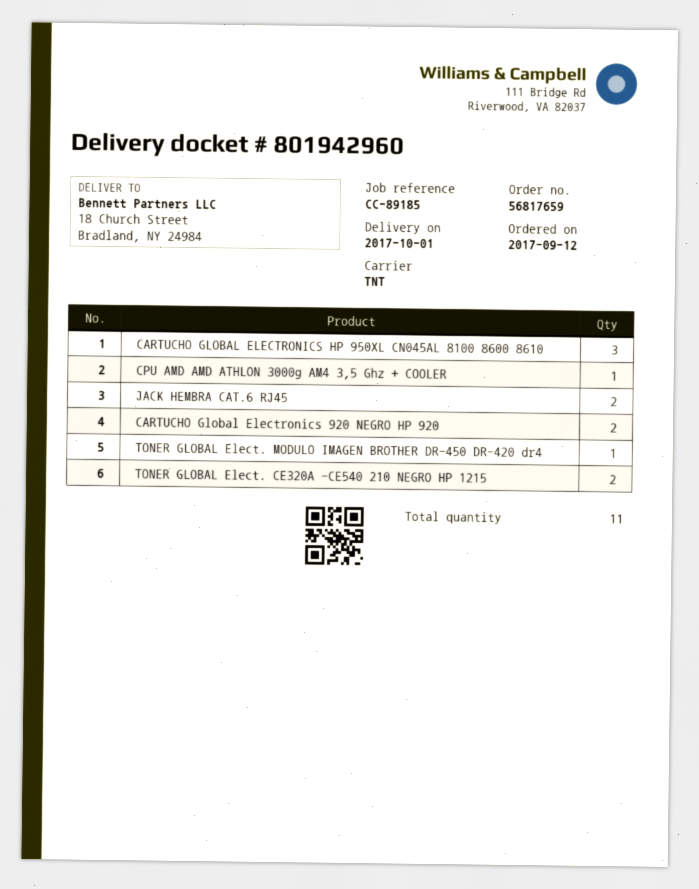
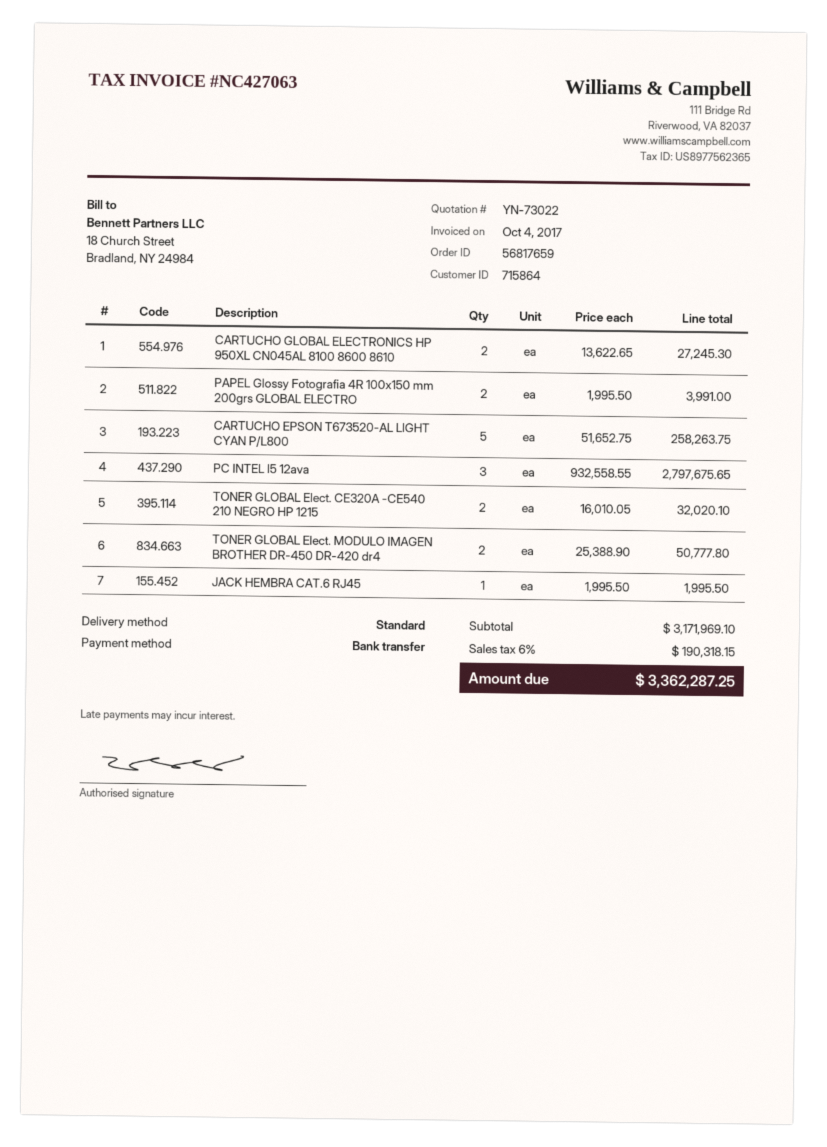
shipping method: TNT -> standard
CARTUCHO GLOBAL ELECTRONICS HP 950XL CN045AL 8100 8600 8610: 3 -> 2
CPU AMD AMD ATHLON 3000g AM4 3,5 Ghz + COOLER: 1 -> none
JACK HEMBRA CAT.6 RJ45: 2 -> 1
CARTUCHO Global Electronics 920 NEGRO HP 920: 2 -> none
TONER GLOBAL Elect. MODULO IMAGEN BROTHER DR-450 DR-420 dr4: 1 -> 2
PAPEL Glossy Fotografia 4R 100x150 mm 200grs GLOBAL ELECTRO: none -> 2
CARTUCHO EPSON T673520-AL LIGHT CYAN P/L800: none -> 5
PC INTEL I5 12ava: none -> 3

